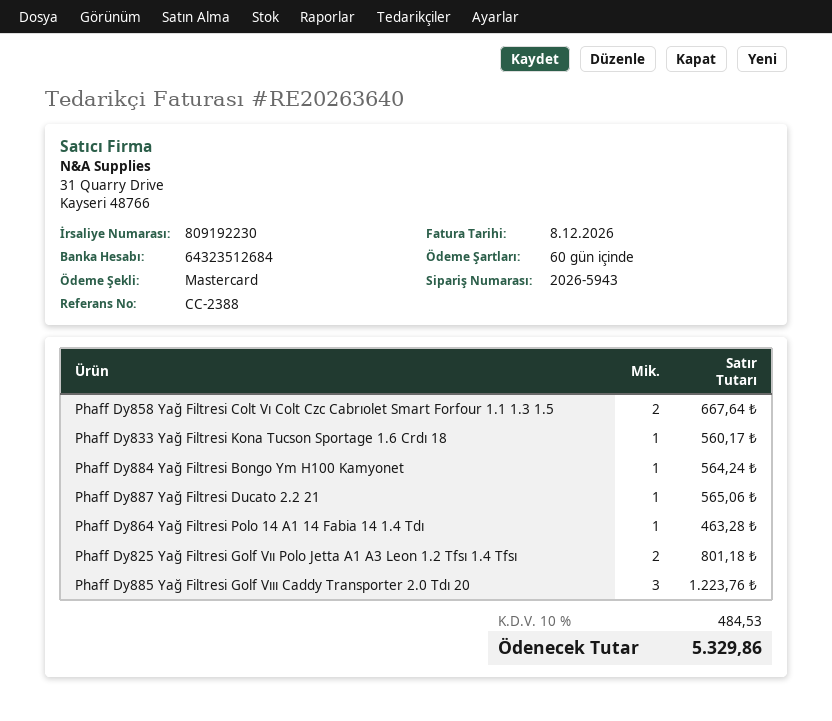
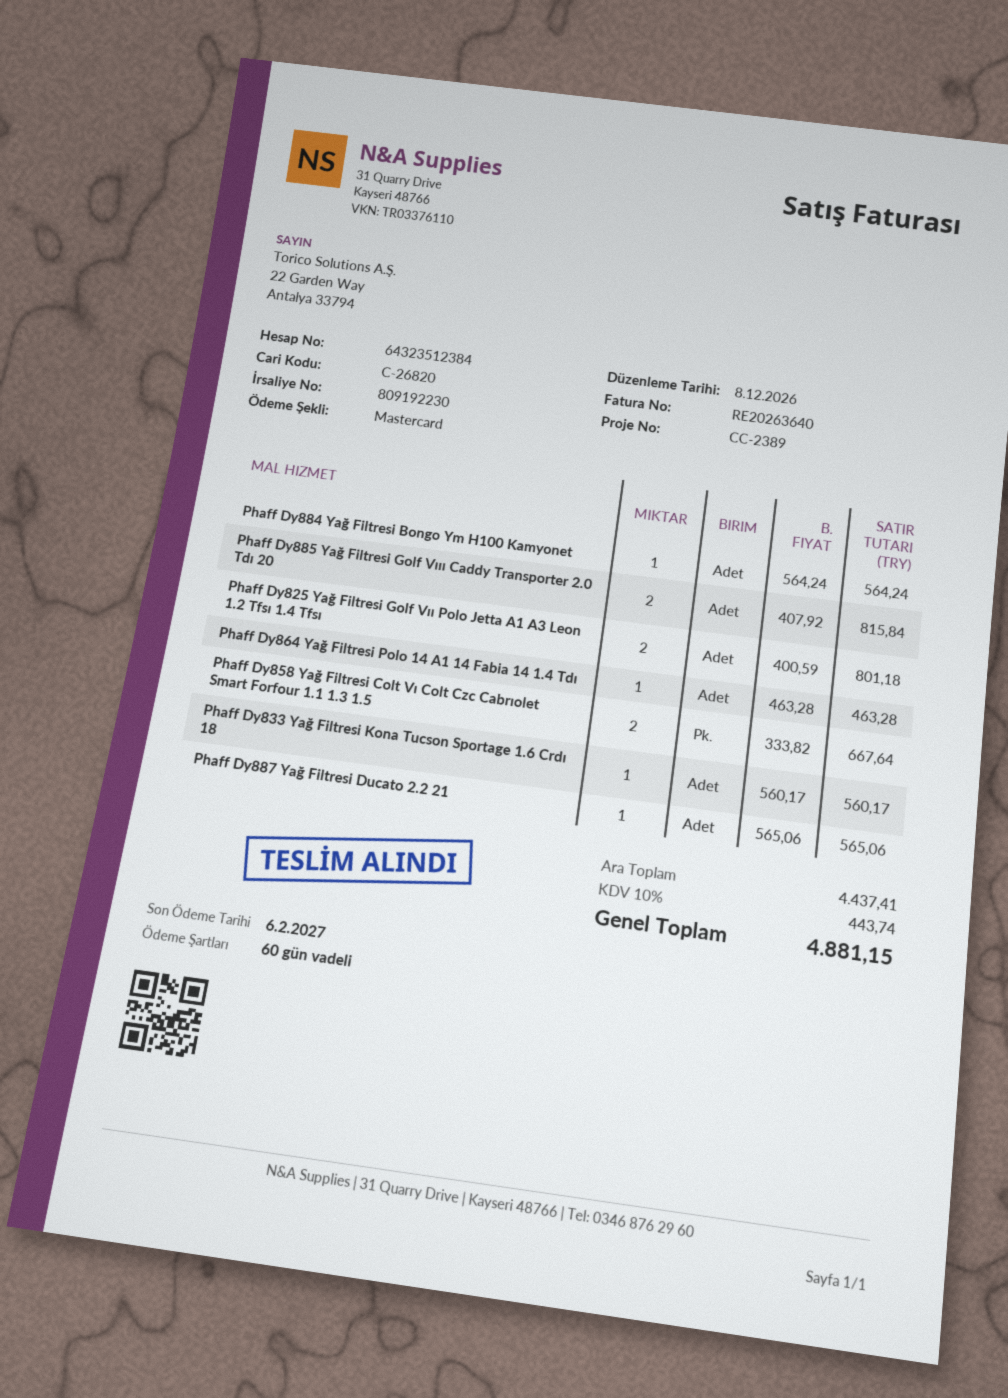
reference: CC-2388 -> CC-2389
bank account: 64323512684 -> 64323512384
Phaff Dy885 Yağ Filtresi Golf Vııı Caddy Transporter 2.0 Tdı 20: 3 for 1223.76 -> 2 for 815.84
tax: 10% = 484.53 -> 10% = 443.74
total: 5329.86 -> 4881.15

